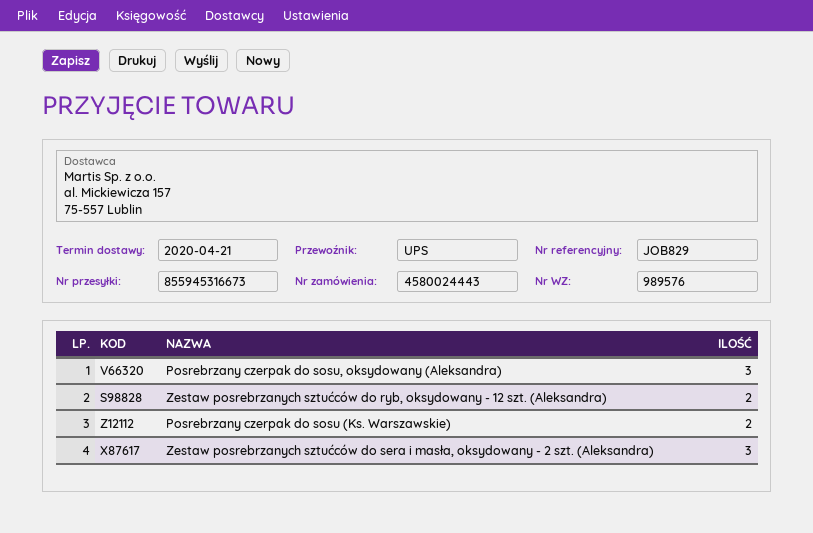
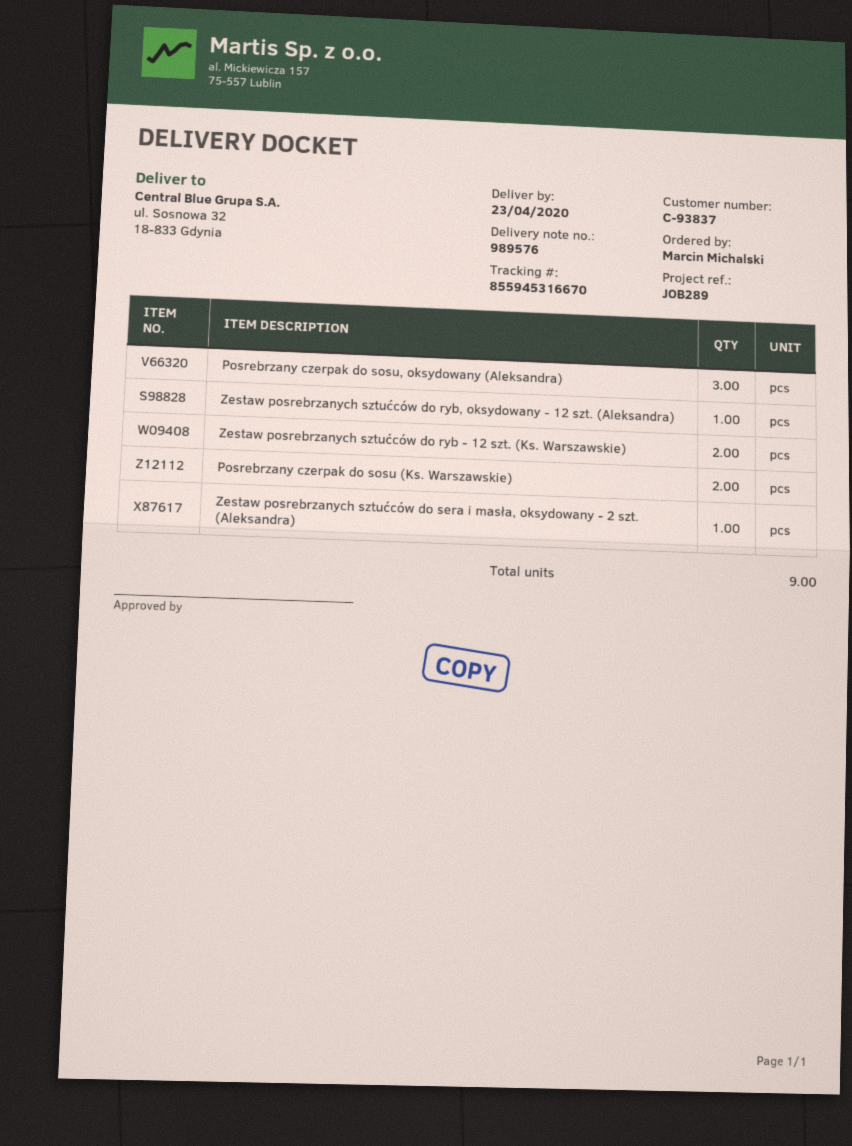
delivery date: 2020-04-21 -> 2020-04-23
reference: JOB829 -> JOB289
tracking number: 855945316673 -> 855945316670
Zestaw posrebrzanych sztućców do ryb, oksydowany - 12 szt. (Aleksandra): 2 -> 1
Zestaw posrebrzanych sztućców do sera i masła, oksydowany - 2 szt. (Aleksandra): 3 -> 1
Zestaw posrebrzanych sztućców do ryb - 12 szt. (Ks. Warszawskie): none -> 2

